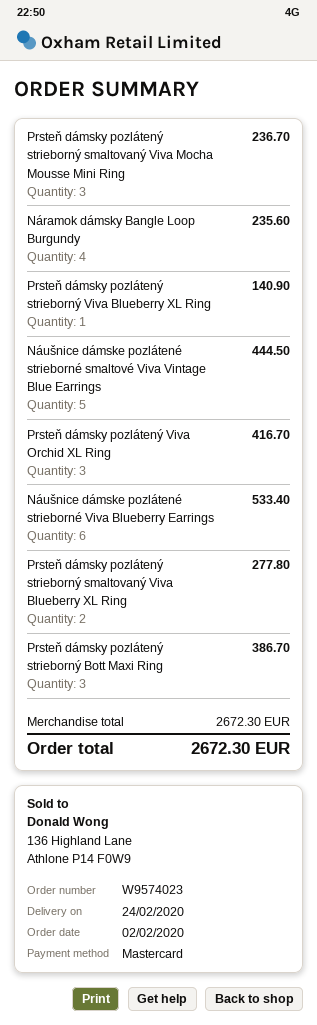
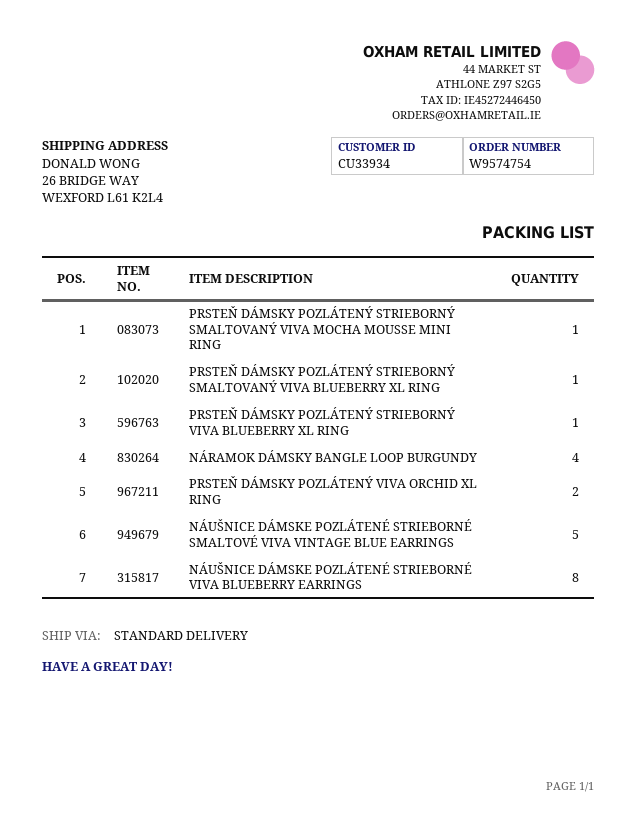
order number: W9574023 -> W9574754
Prsteň dámsky pozlátený strieborný smaltovaný Viva Mocha Mousse Mini Ring: 3 -> 1
Prsteň dámsky pozlátený Viva Orchid XL Ring: 3 -> 2
Náušnice dámske pozlátené strieborné Viva Blueberry Earrings: 6 -> 8
Prsteň dámsky pozlátený strieborný smaltovaný Viva Blueberry XL Ring: 2 -> 1
Prsteň dámsky pozlátený strieborný Bott Maxi Ring: 3 -> none

